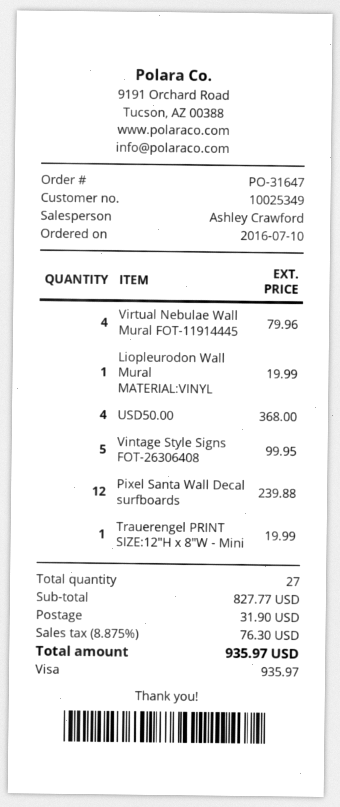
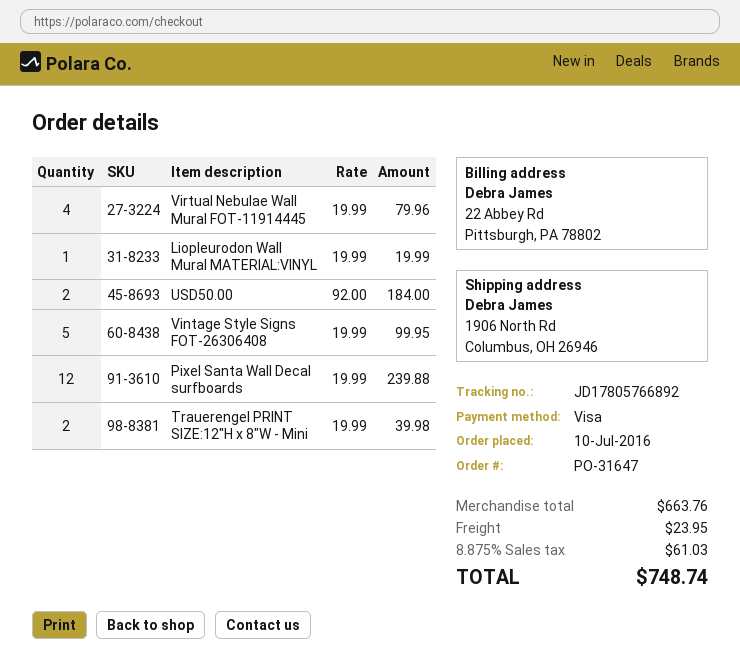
USD50.00: 4 for 368.00 -> 2 for 184.00
Trauerengel PRINT SIZE:12"H x 8"W - Mini: 1 for 19.99 -> 2 for 39.98
subtotal: 827.77 -> 663.76
shipping: 31.90 -> 23.95
tax: 8.875% = 76.30 -> 8.875% = 61.03
total: 935.97 -> 748.74

